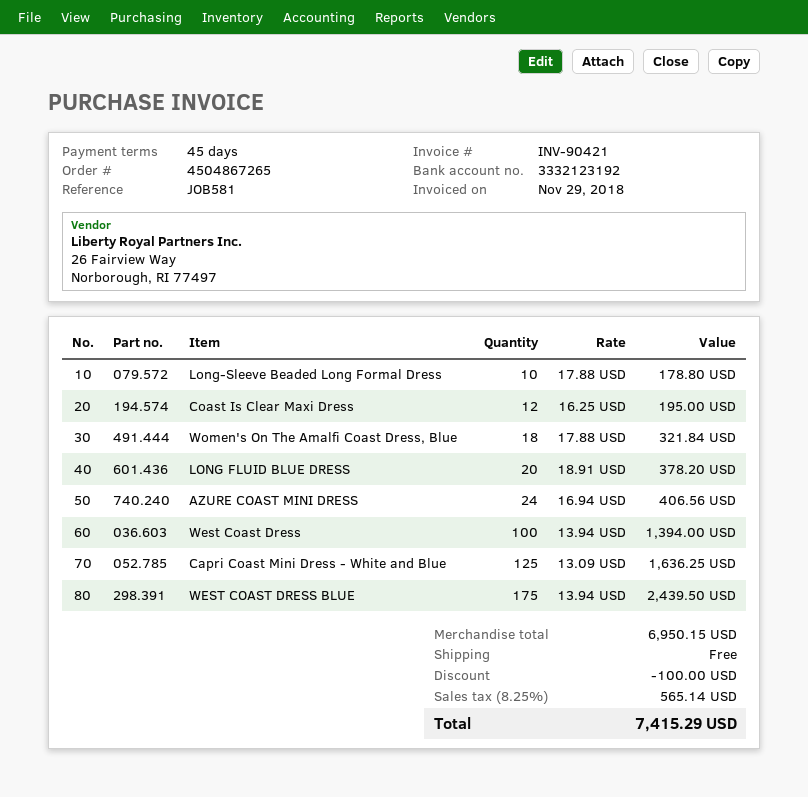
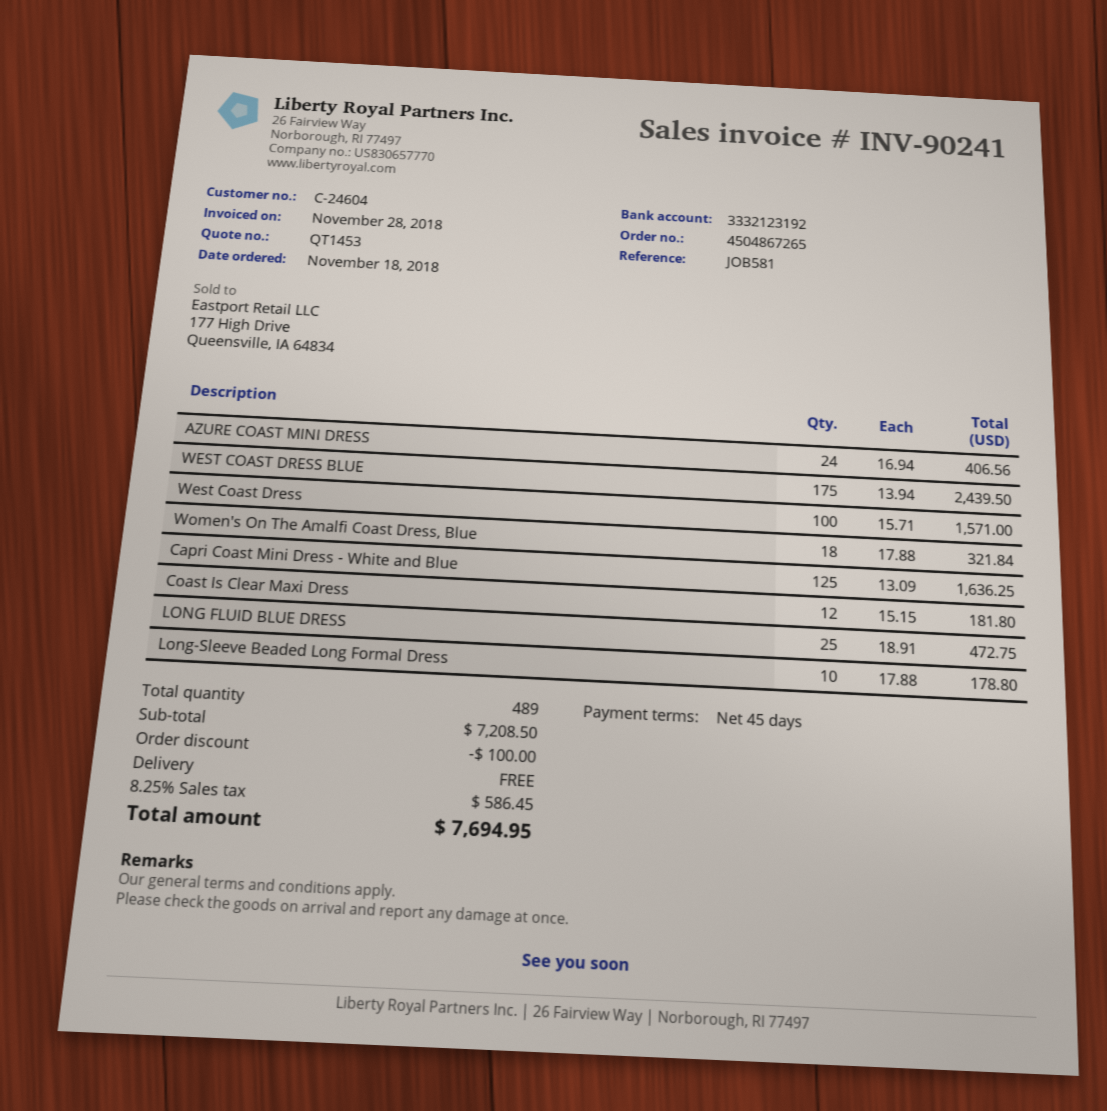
invoice number: INV-90421 -> INV-90241
invoice date: 2018-11-29 -> 2018-11-28
Coast Is Clear Maxi Dress: 12 x 16.25 = 195.00 -> 12 x 15.15 = 181.80
LONG FLUID BLUE DRESS: 20 x 18.91 = 378.20 -> 25 x 18.91 = 472.75
West Coast Dress: 100 x 13.94 = 1394.00 -> 100 x 15.71 = 1571.00
subtotal: 6950.15 -> 7208.50
tax: 8.25% = 565.14 -> 8.25% = 586.45
total: 7415.29 -> 7694.95

